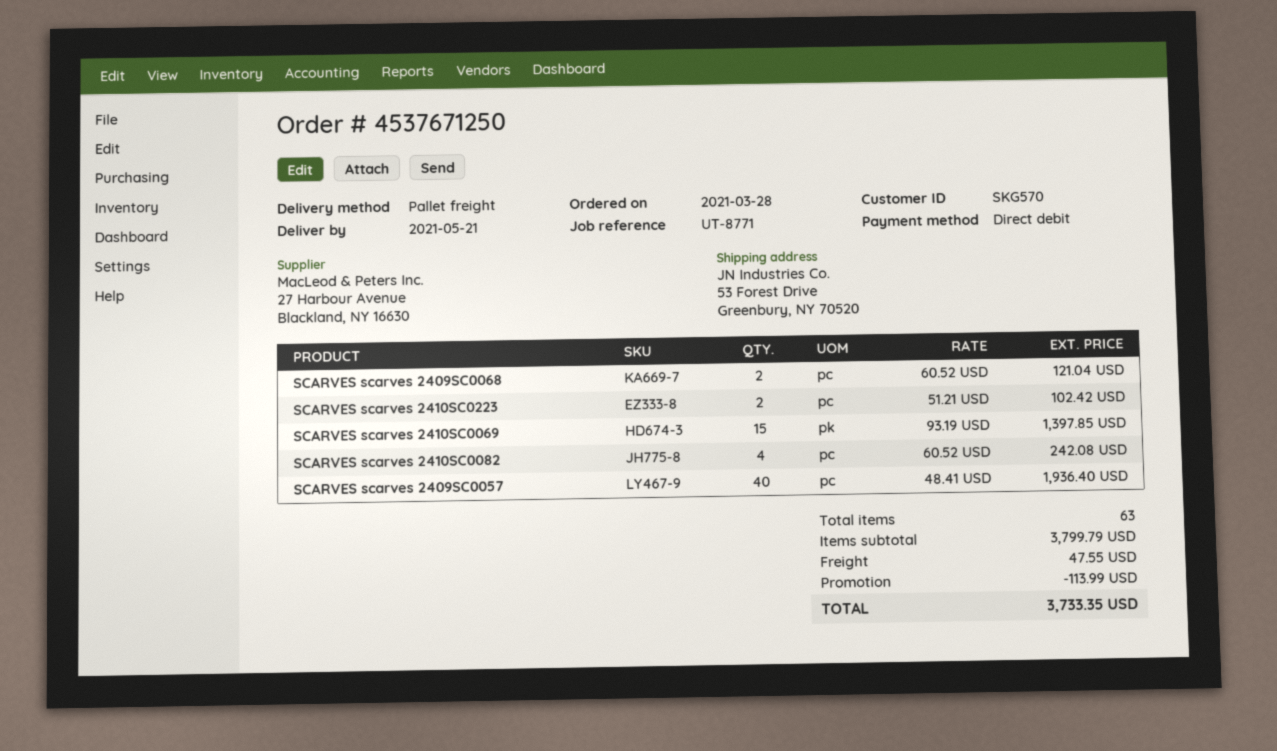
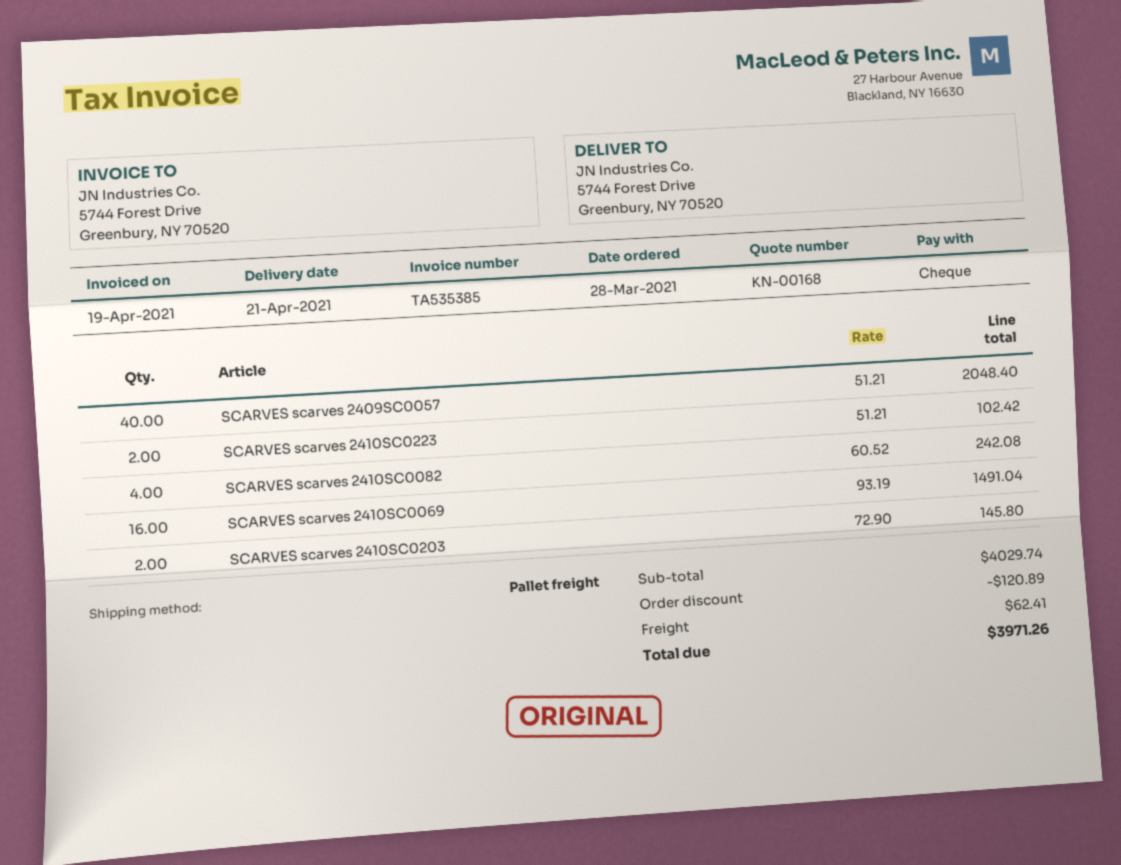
delivery date: 2021-05-21 -> 2021-04-21
payment method: direct debit -> cheque
ship to: 53 Forest Drive, Greenbury, NY 70520 -> 5744 Forest Drive, Greenbury, NY 70520
SCARVES scarves 2409SC0068: 2 x 60.52 = 121.04 -> none
SCARVES scarves 2410SC0069: 15 x 93.19 = 1397.85 -> 16 x 93.19 = 1491.04
SCARVES scarves 2409SC0057: 40 x 48.41 = 1936.40 -> 40 x 51.21 = 2048.40
SCARVES scarves 2410SC0203: none -> 2 x 72.90 = 145.80
subtotal: 3799.79 -> 4029.74
discount: 113.99 -> 120.89
shipping: 47.55 -> 62.41
total: 3733.35 -> 3971.26

